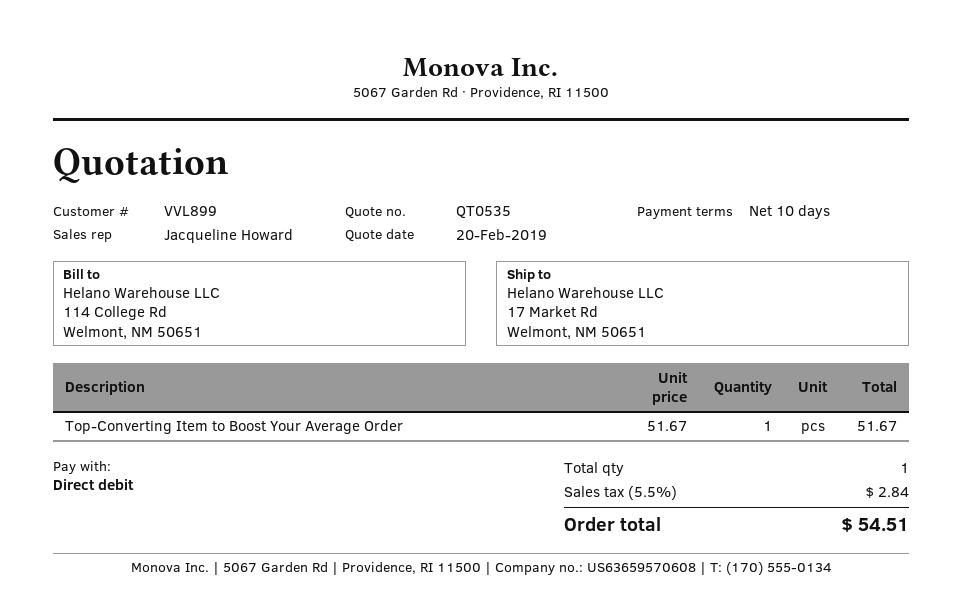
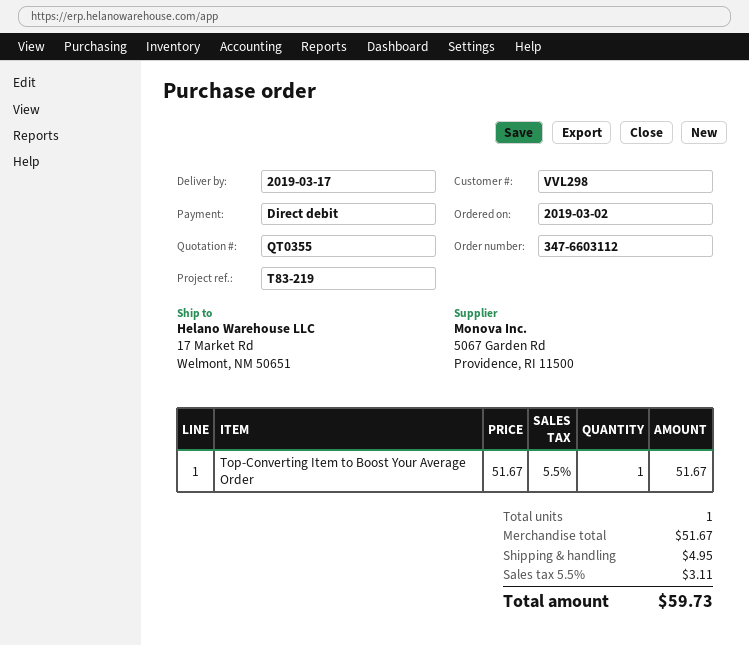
quote number: QT0535 -> QT0355
customer number: VVL899 -> VVL298
shipping: none -> 4.95
tax: 5.5% = 2.84 -> 5.5% = 3.11
total: 54.51 -> 59.73

